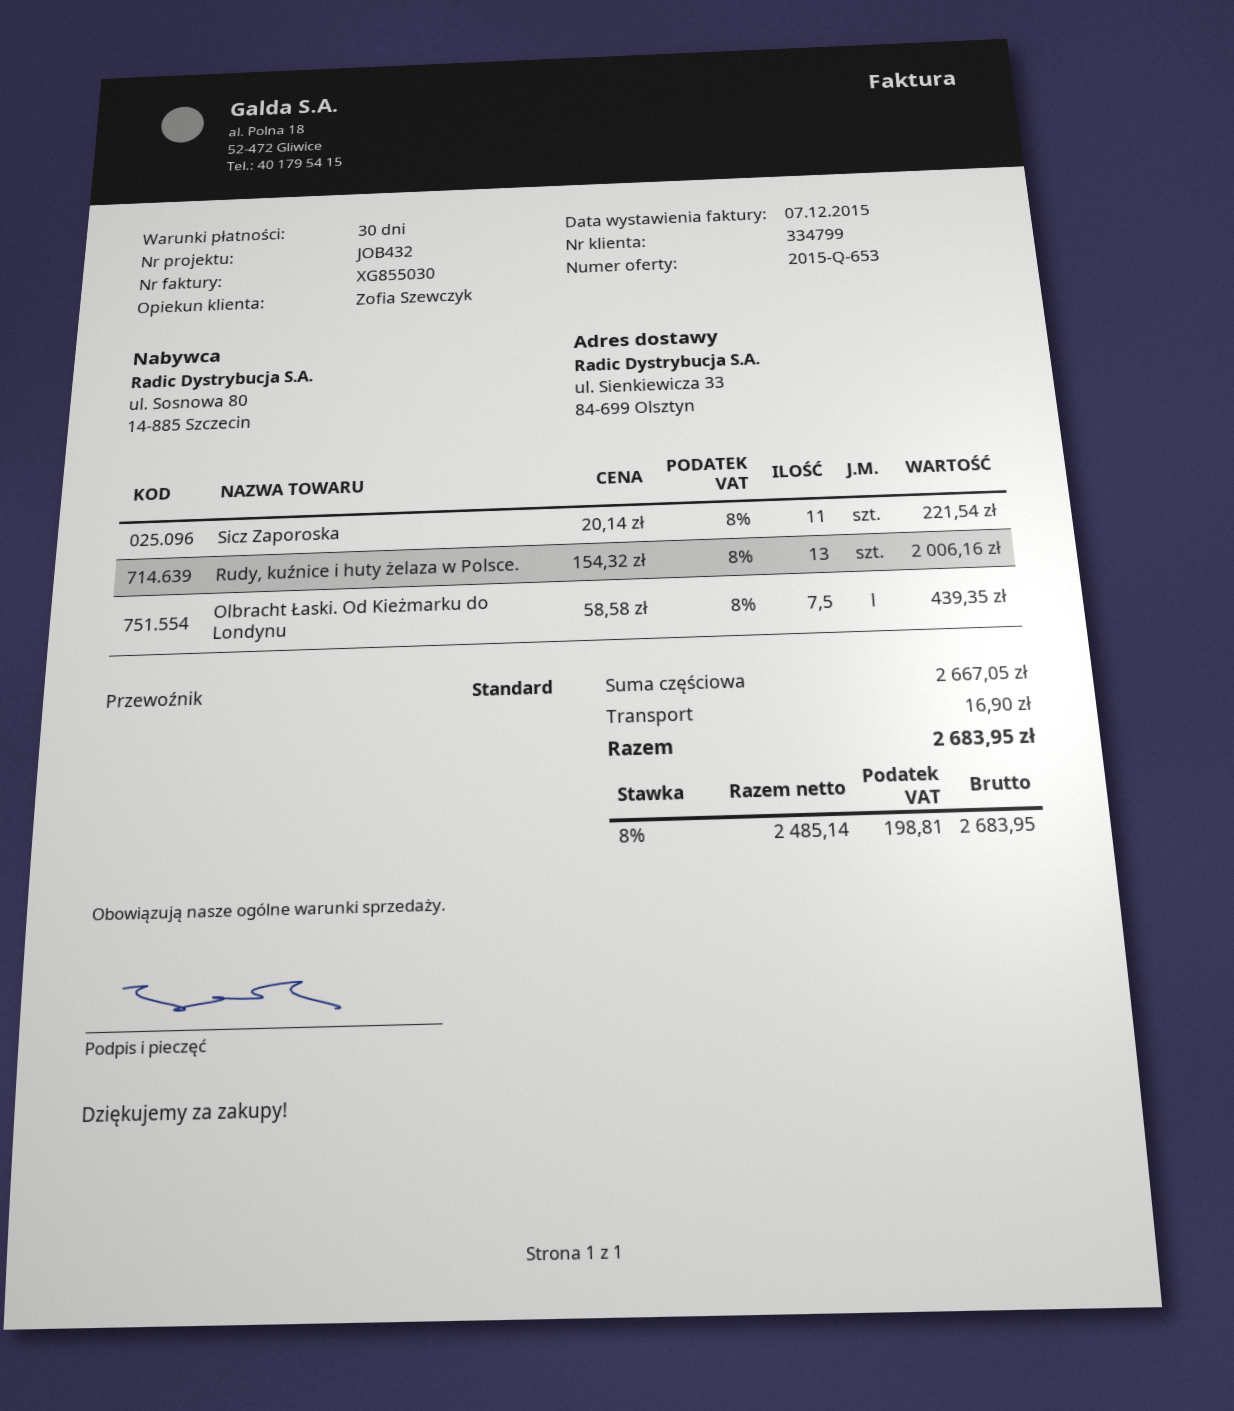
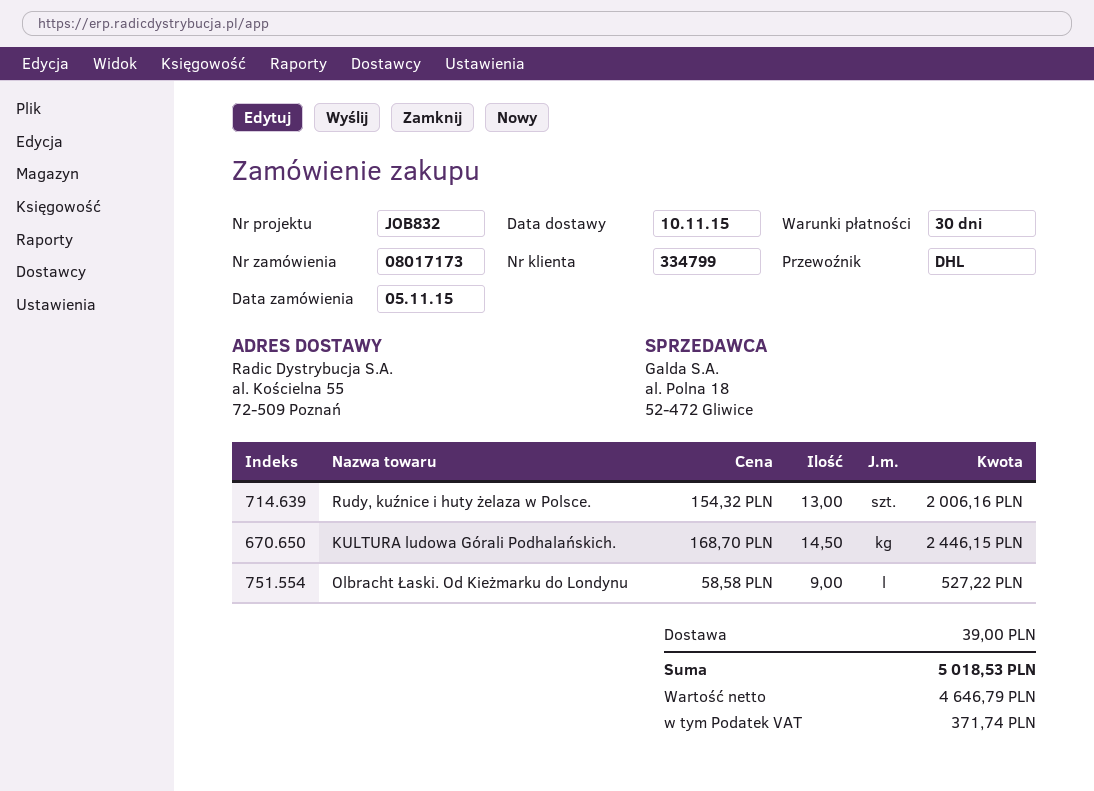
reference: JOB432 -> JOB832
shipping method: standard -> DHL
ship to: ul. Sienkiewicza 33, 84-699 Olsztyn -> al. Kościelna 55, 72-509 Poznań
Sicz Zaporoska: 11 x 20.14 = 221.54 -> none
Olbracht Łaski. Od Kieżmarku do Londynu: 7.5 x 58.58 = 439.35 -> 9 x 58.58 = 527.22
KULTURA ludowa Górali Podhalańskich.: none -> 14.5 x 168.70 = 2446.15
shipping: 16.90 -> 39.00
net: 2485.14 -> 4646.79
tax: 198.81 -> 371.74
total: 2683.95 -> 5018.53

